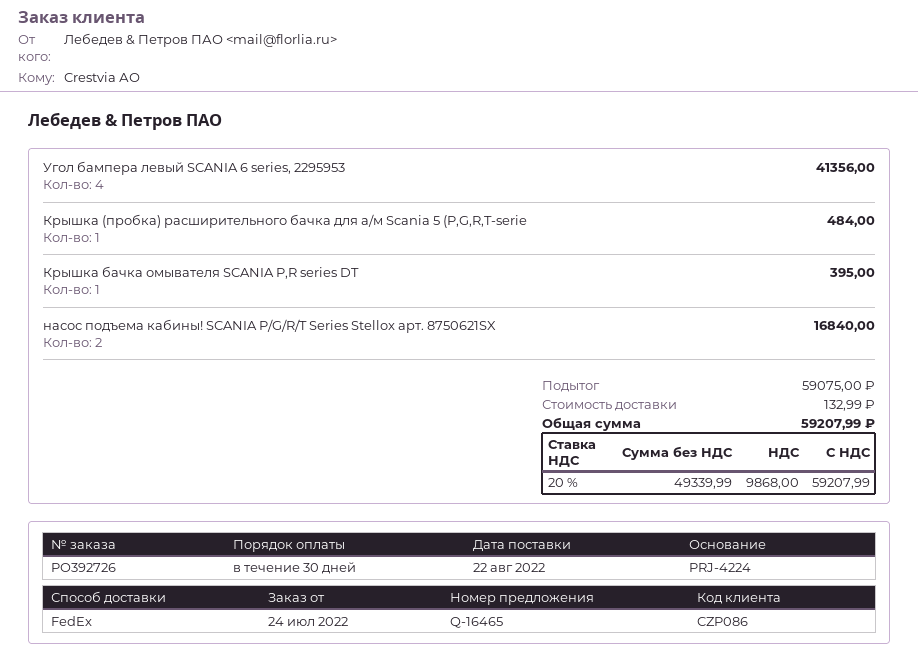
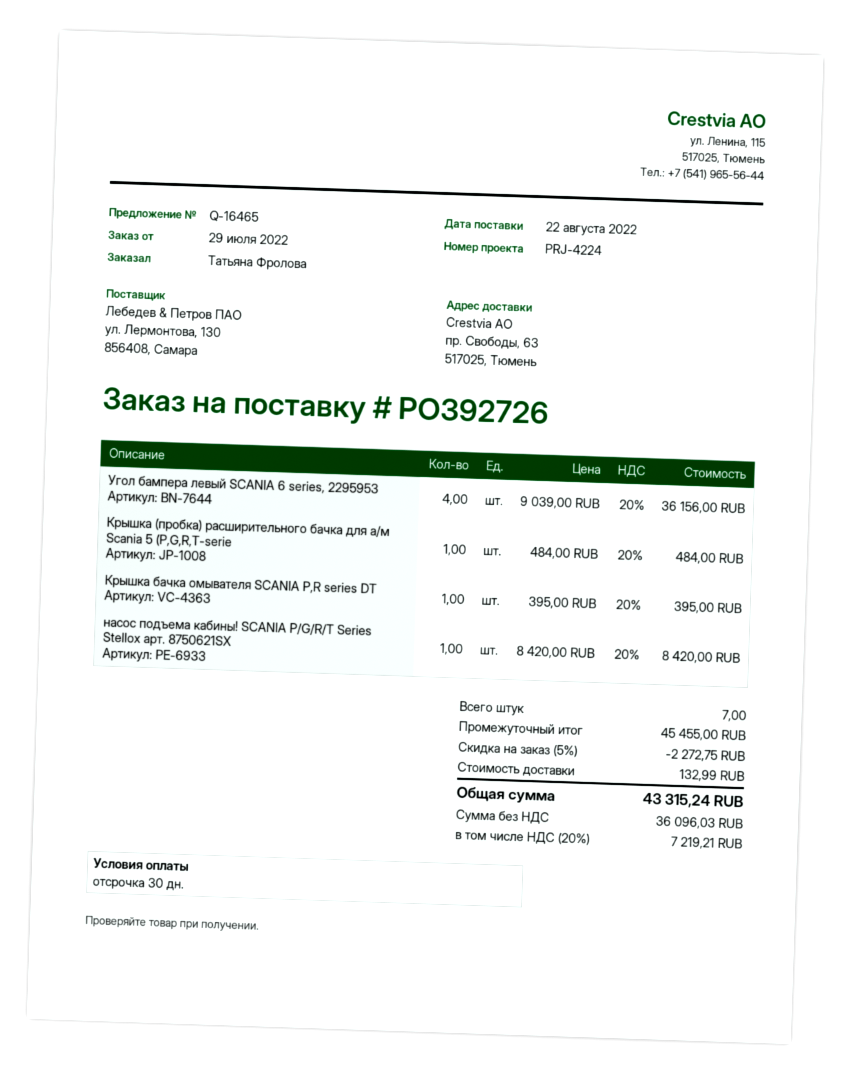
order date: 2022-07-24 -> 2022-07-29
Угол бампера левый SCANIA 6 series, 2295953: 4 for 41356.00 -> 4 for 36156.00
насос подъема кабины! SCANIA P/G/R/T Series Stellox арт. 8750621SX: 2 for 16840.00 -> 1 for 8420.00
subtotal: 59075.00 -> 45455.00
discount: none -> 5% = 2272.75
net: 49339.99 -> 36096.03
tax: 20% = 9868.00 -> 20% = 7219.21
total: 59207.99 -> 43315.24

